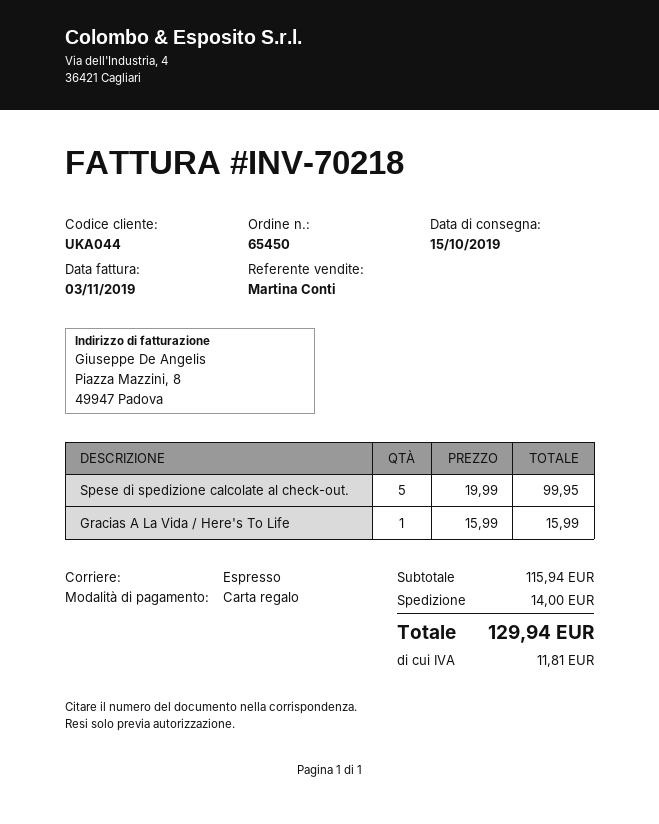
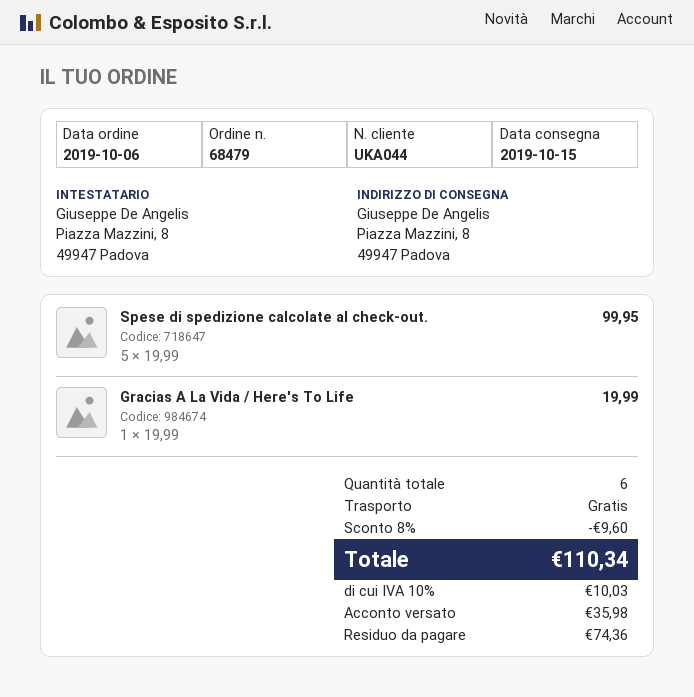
order number: 65450 -> 68479
Gracias A La Vida / Here's To Life: 1 x 15.99 = 15.99 -> 1 x 19.99 = 19.99
discount: none -> 8% = 9.60
shipping: 14.00 -> 0.00
tax: 11.81 -> 10.03
total: 129.94 -> 110.34

